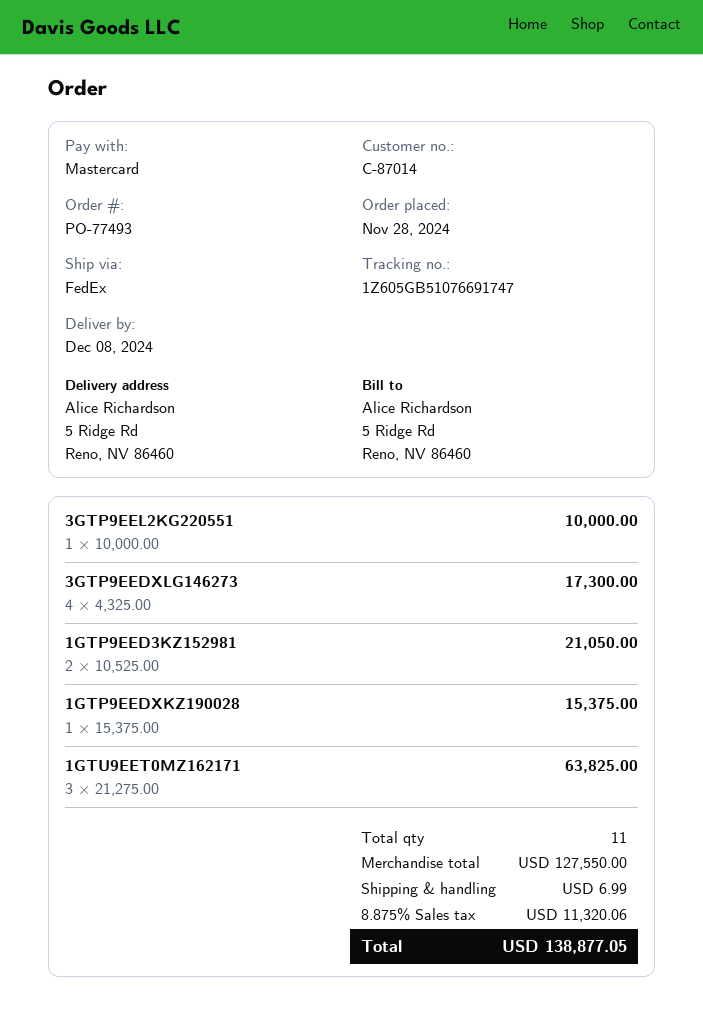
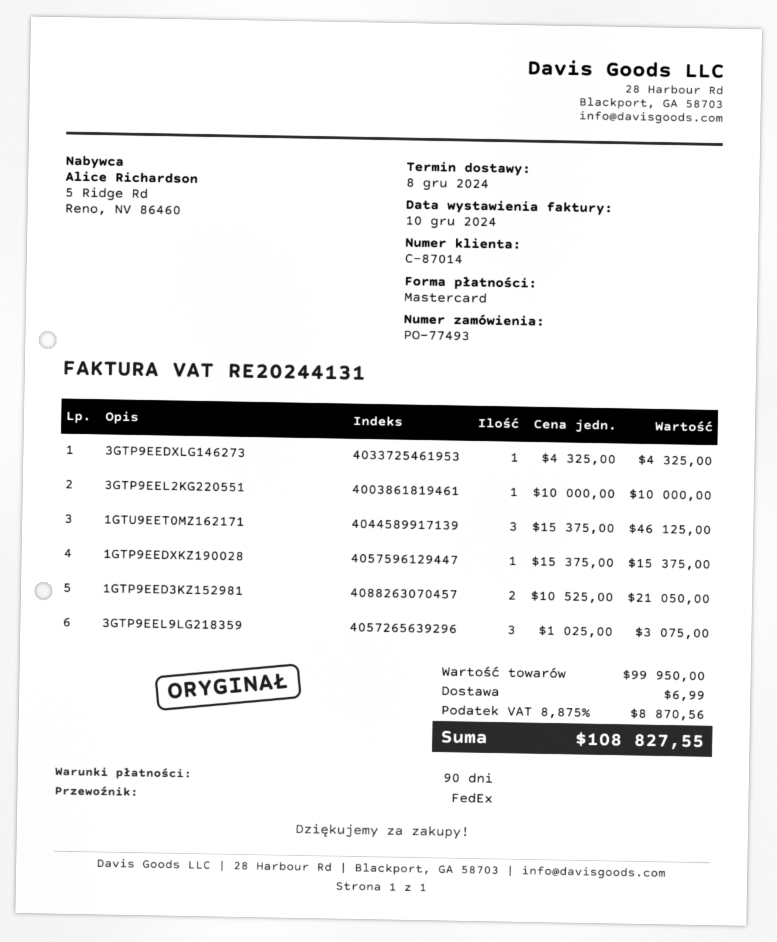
3GTP9EEDXLG146273: 4 x 4325.00 = 17300.00 -> 1 x 4325.00 = 4325.00
1GTU9EET0MZ162171: 3 x 21275.00 = 63825.00 -> 3 x 15375.00 = 46125.00
3GTP9EEL9LG218359: none -> 3 x 1025.00 = 3075.00
subtotal: 127550.00 -> 99950.00
tax: 8.875% = 11320.06 -> 8.875% = 8870.56
total: 138877.05 -> 108827.55

